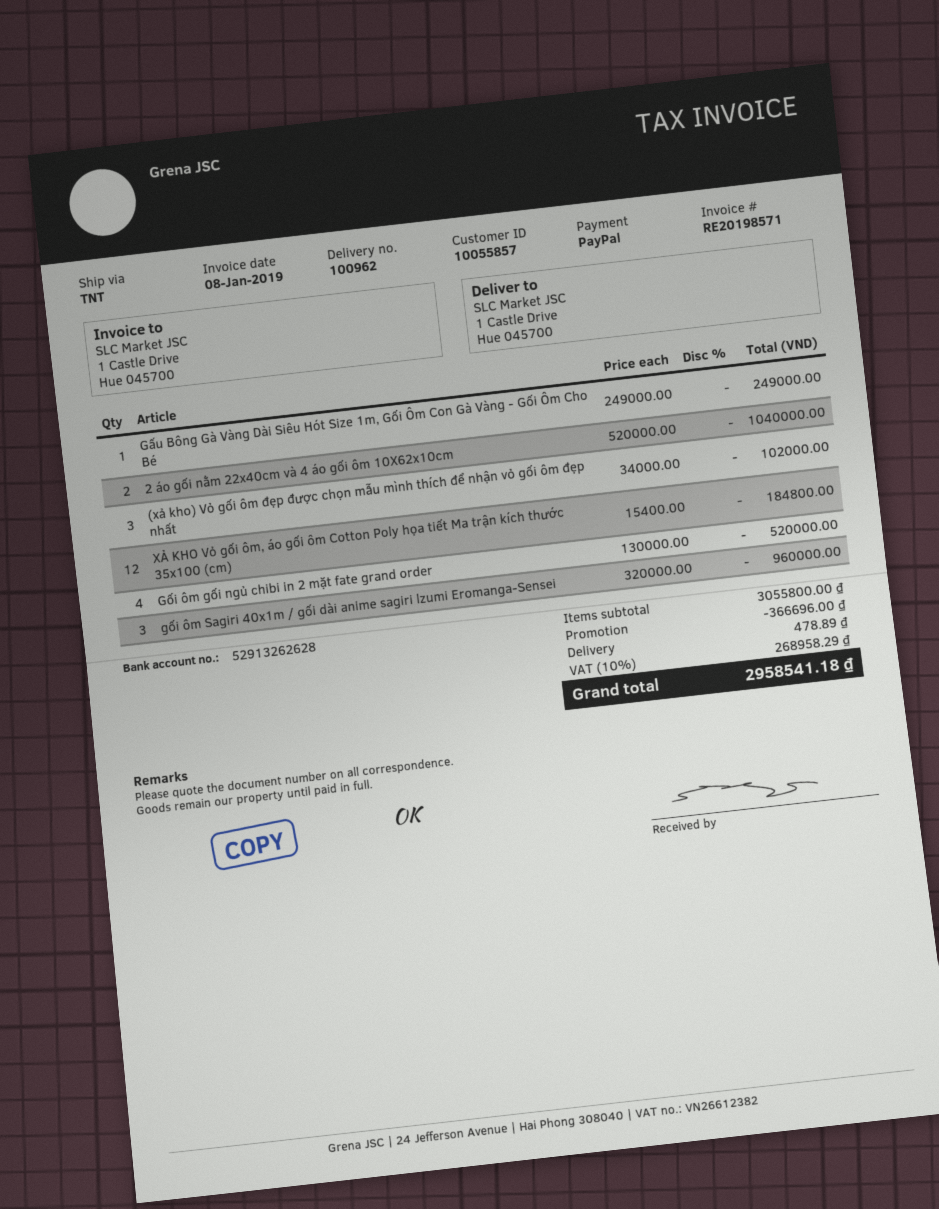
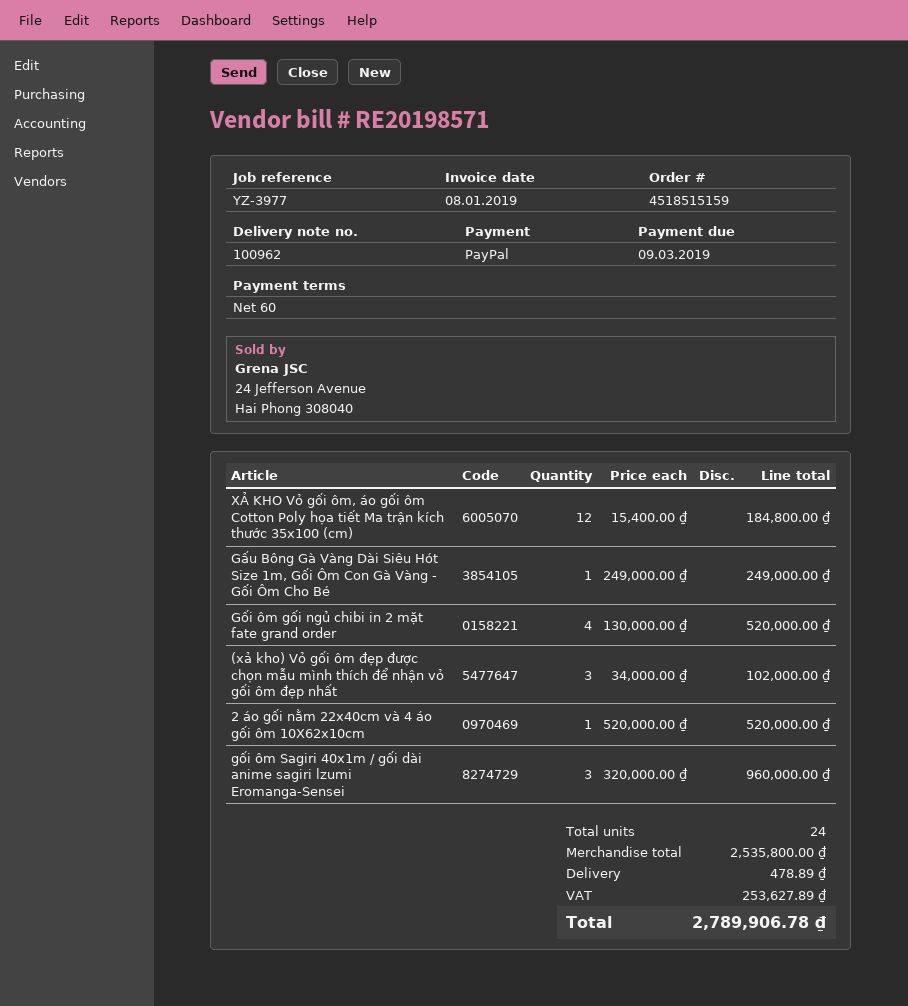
2 áo gối nằm 22x40cm và 4 áo gối ôm 10X62x10cm: 2 x 520000.00 = 1040000.00 -> 1 x 520000.00 = 520000.00
subtotal: 3055800.00 -> 2535800.00
discount: 366696.00 -> none
tax: 268958.29 -> 253627.89
total: 2958541.18 -> 2789906.78

